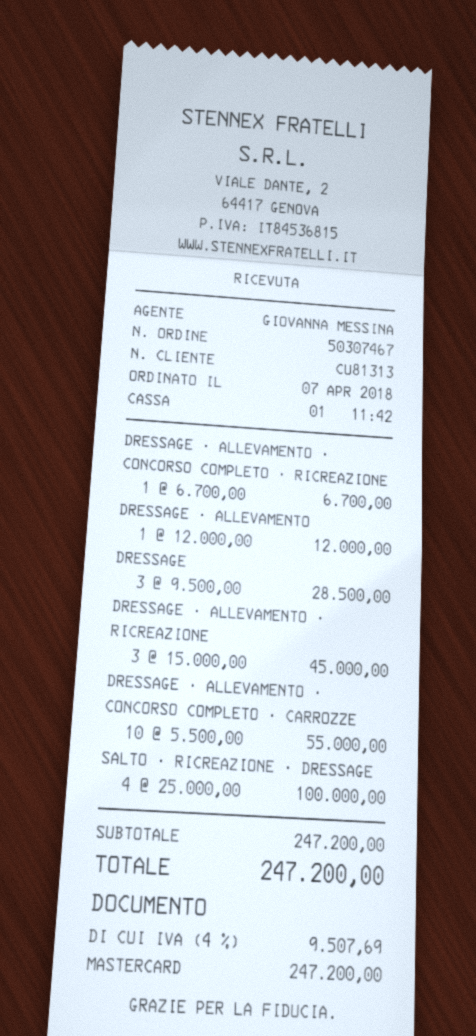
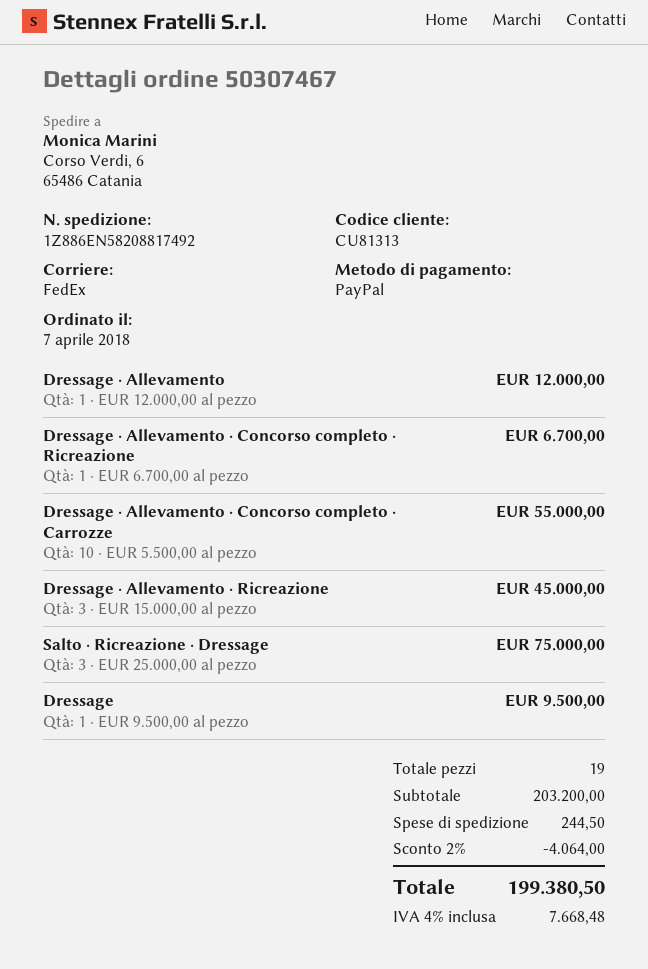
payment method: Mastercard -> PayPal
DRESSAGE: 3 x 9500.00 = 28500.00 -> 1 x 9500.00 = 9500.00
SALTO · RICREAZIONE · DRESSAGE: 4 x 25000.00 = 100000.00 -> 3 x 25000.00 = 75000.00
subtotal: 247200.00 -> 203200.00
discount: none -> 2% = 4064.00
shipping: none -> 244.50
tax: 4% = 9507.69 -> 4% = 7668.48
total: 247200.00 -> 199380.50

